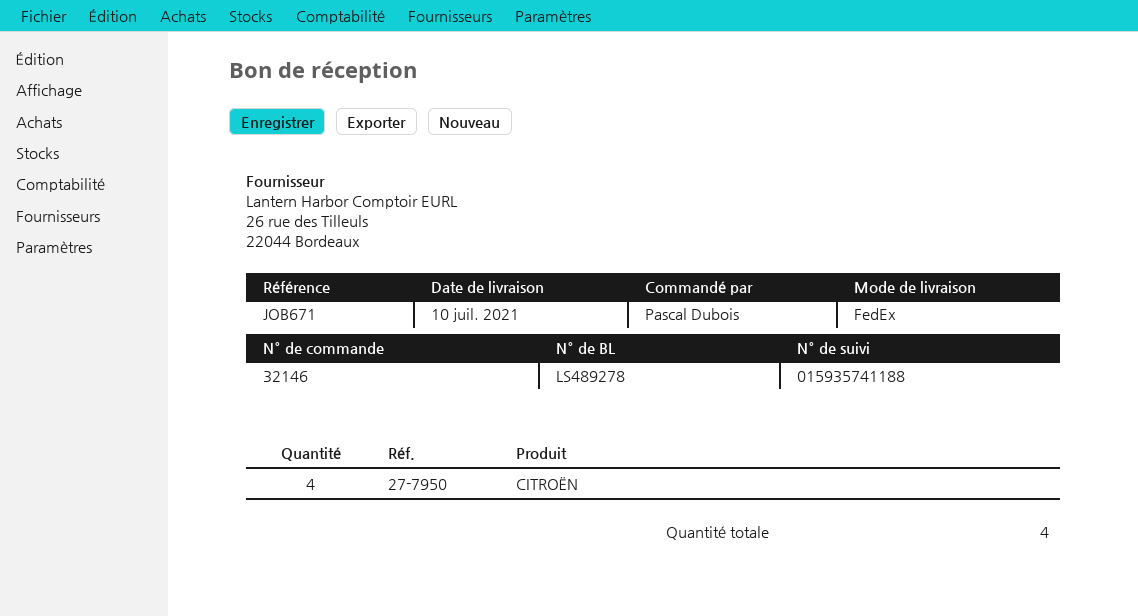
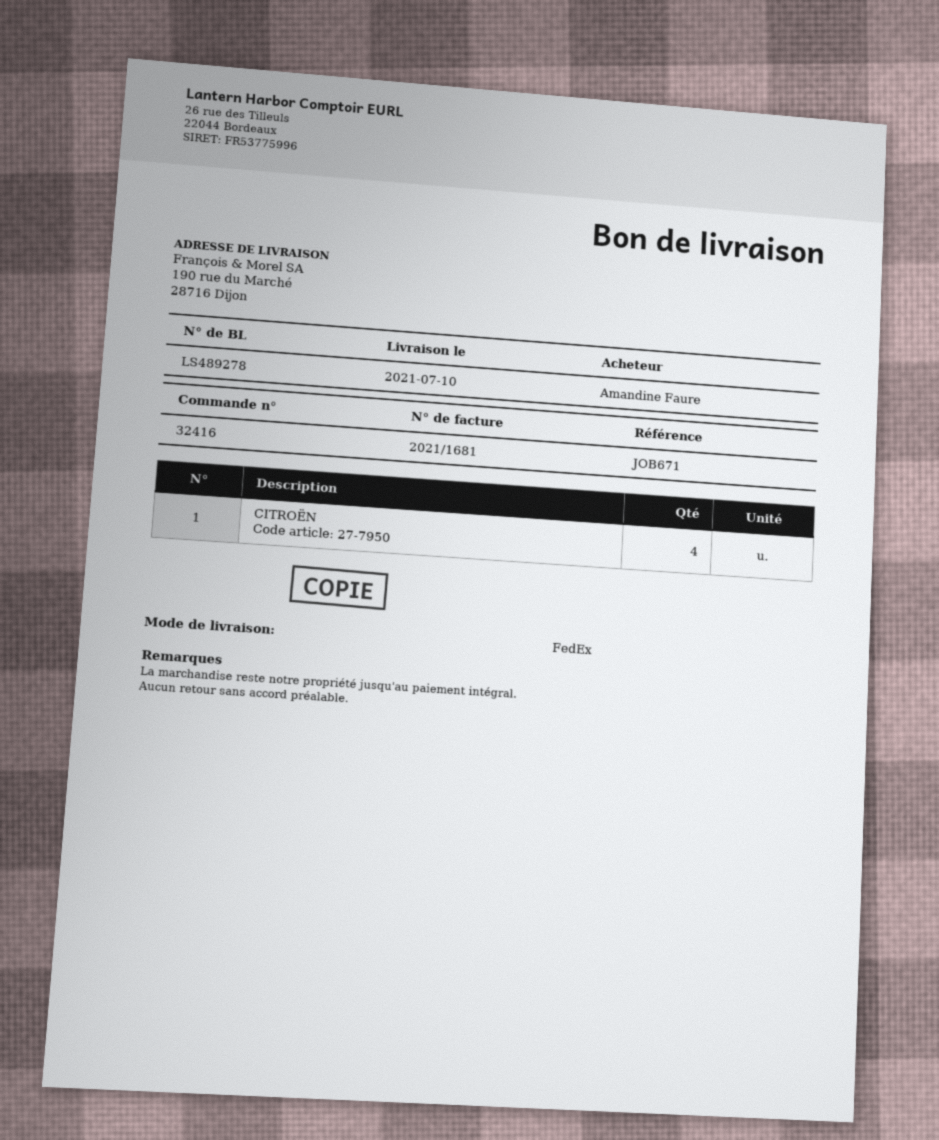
order number: 32146 -> 32416
ordered by: Pascal Dubois -> Amandine Faure

